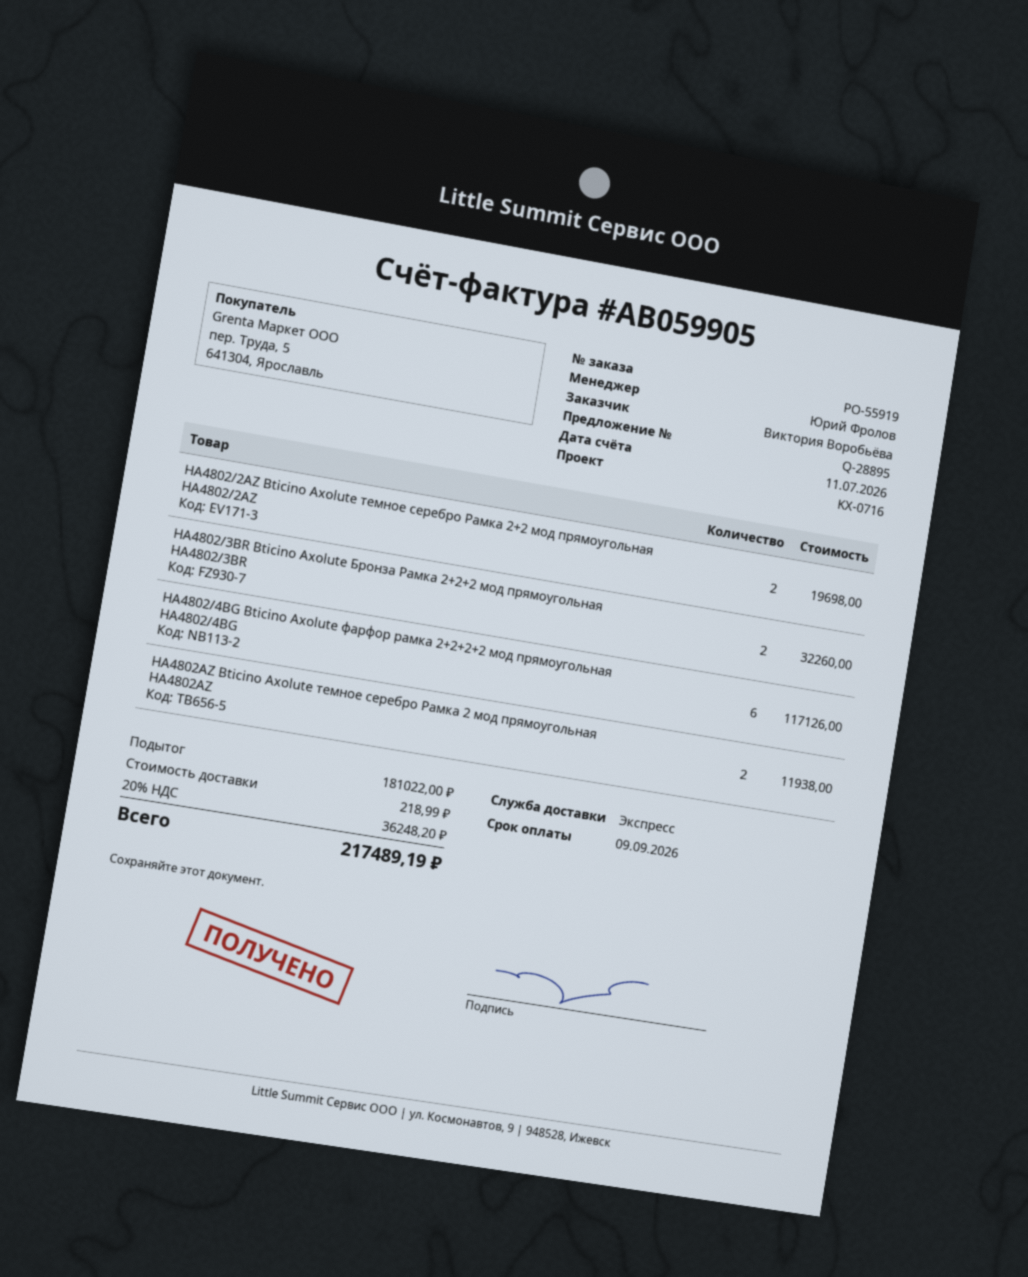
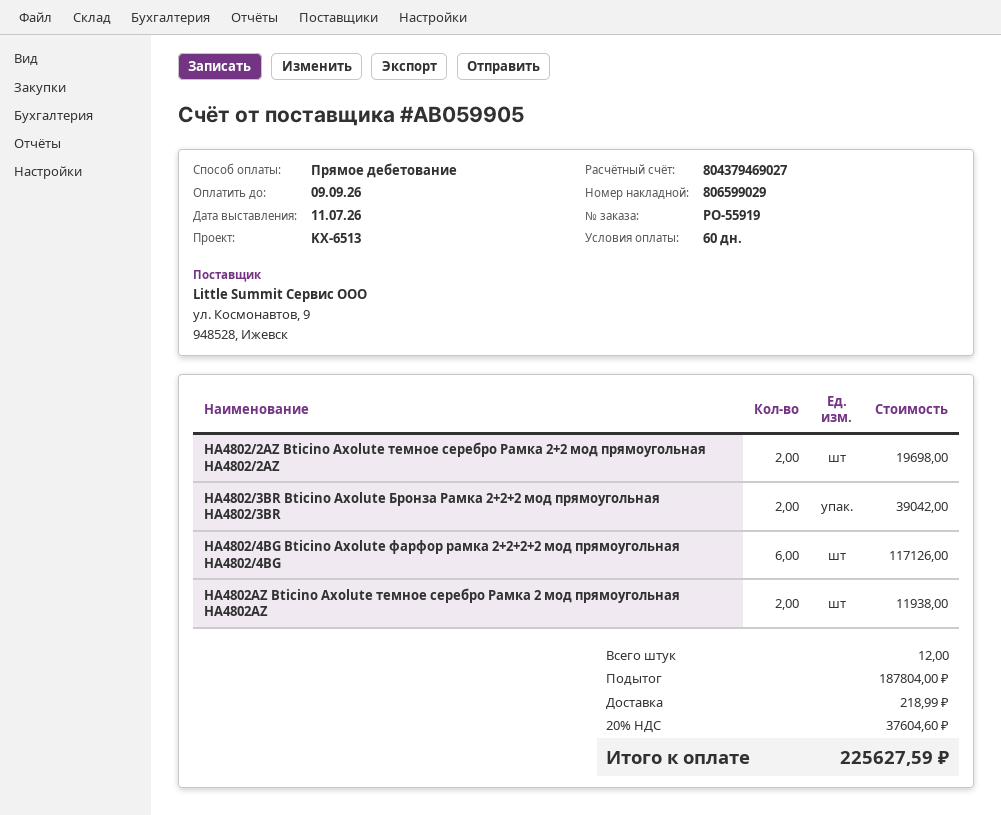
reference: KX-0716 -> KX-6513
HA4802/3BR Bticino Axolute Бронза Рамка 2+2+2 мод прямоугольная HA4802/3BR: 2 for 32260.00 -> 2 for 39042.00
subtotal: 181022.00 -> 187804.00
tax: 20% = 36248.20 -> 20% = 37604.60
total: 217489.19 -> 225627.59

